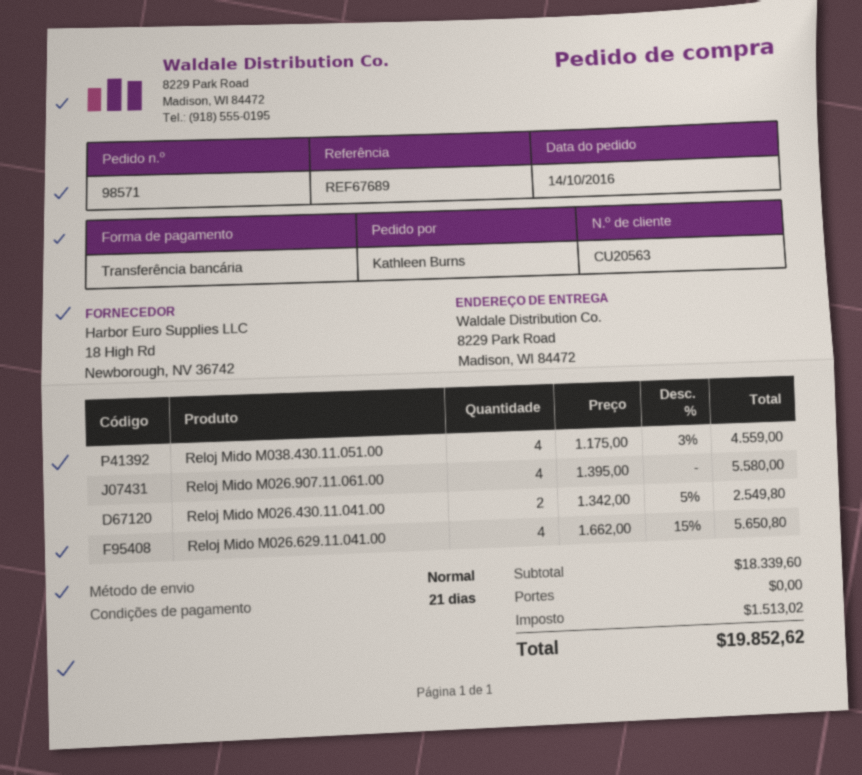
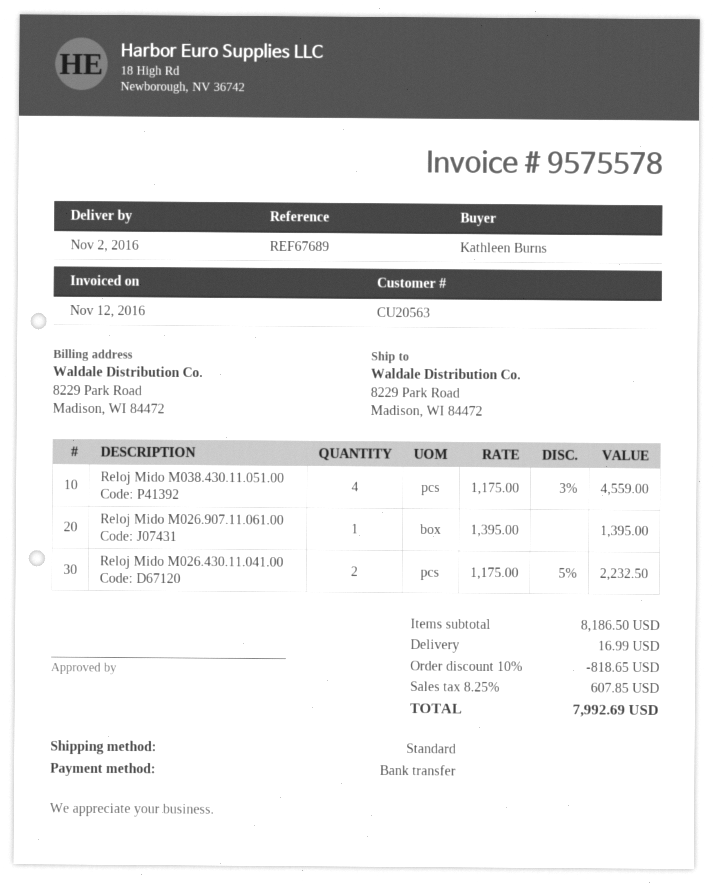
Reloj Mido M026.907.11.061.00: 4 x 1395.00 = 5580.00 -> 1 x 1395.00 = 1395.00
Reloj Mido M026.430.11.041.00: 2 x 1342.00 - 5% = 2549.80 -> 2 x 1175.00 - 5% = 2232.50
Reloj Mido M026.629.11.041.00: 4 x 1662.00 - 15% = 5650.80 -> none
subtotal: 18339.60 -> 8186.50
discount: none -> 10% = 818.65
shipping: 0.00 -> 16.99
tax: 1513.02 -> 607.85
total: 19852.62 -> 7992.69

